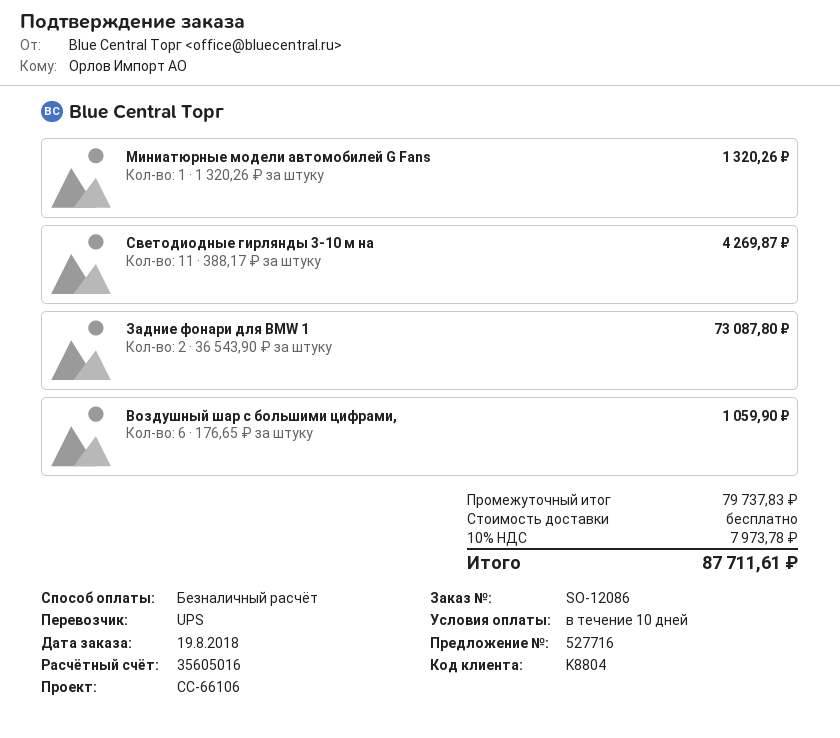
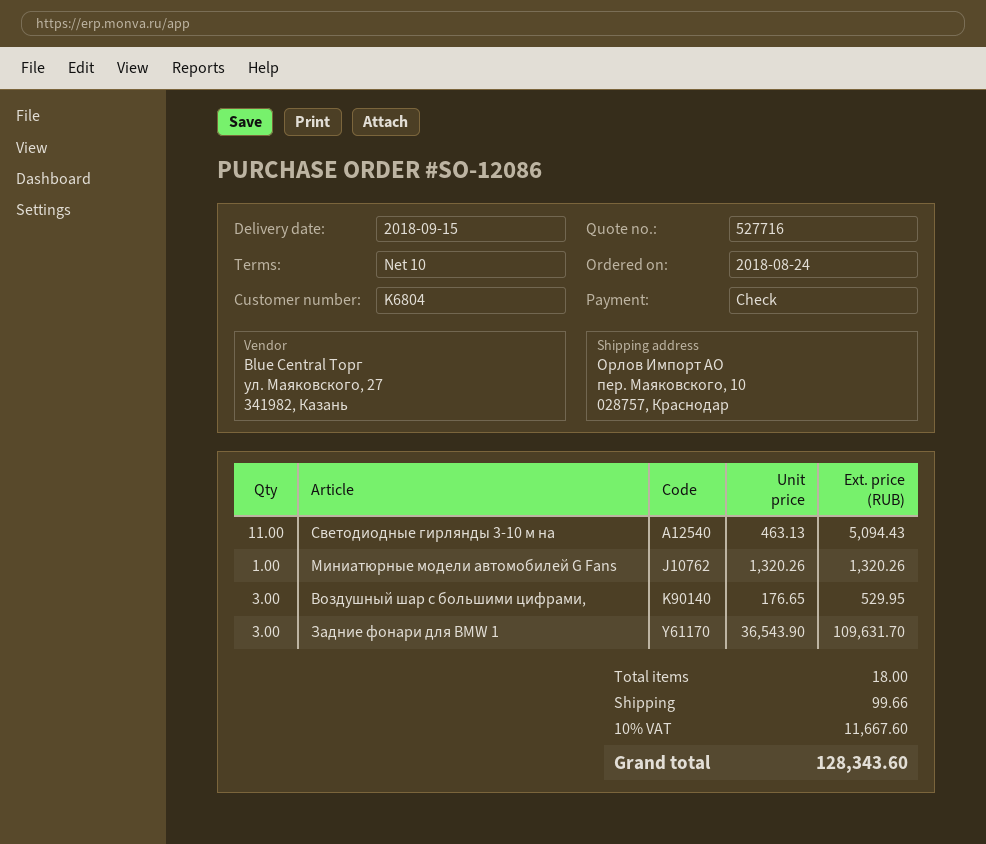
order date: 2018-08-19 -> 2018-08-24
customer number: K8804 -> K6804
payment method: bank transfer -> cheque
Светодиодные гирлянды 3-10 м на: 11 x 388.17 = 4269.87 -> 11 x 463.13 = 5094.43
Задние фонари для BMW 1: 2 x 36543.90 = 73087.80 -> 3 x 36543.90 = 109631.70
Воздушный шар с большими цифрами,: 6 x 176.65 = 1059.90 -> 3 x 176.65 = 529.95
shipping: 0.00 -> 99.66
tax: 10% = 7973.78 -> 10% = 11667.60
total: 87711.61 -> 128343.60

